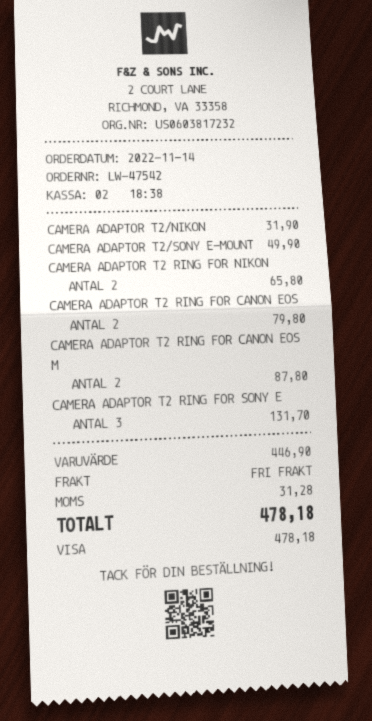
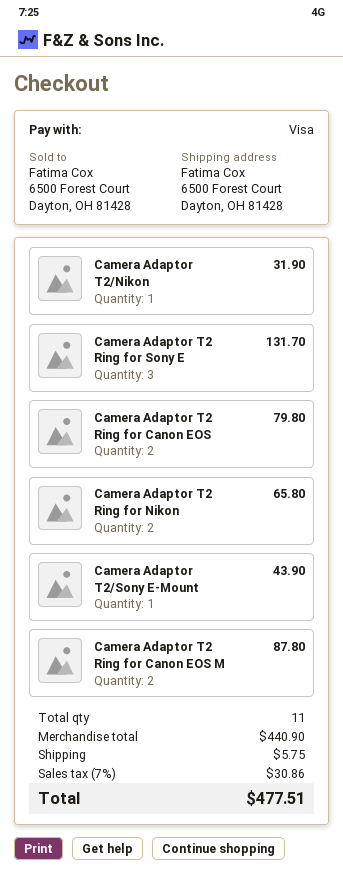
CAMERA ADAPTOR T2/SONY E-MOUNT: 1 for 49.90 -> 1 for 43.90
subtotal: 446.90 -> 440.90
shipping: 0.00 -> 5.75
tax: 31.28 -> 30.86
total: 478.18 -> 477.51

